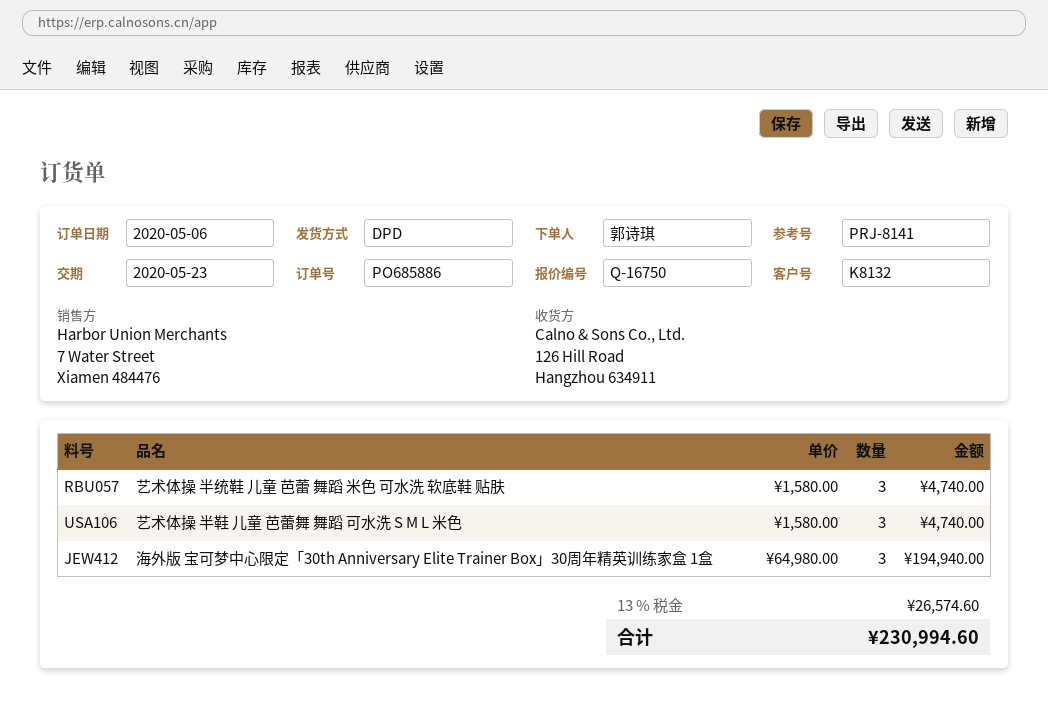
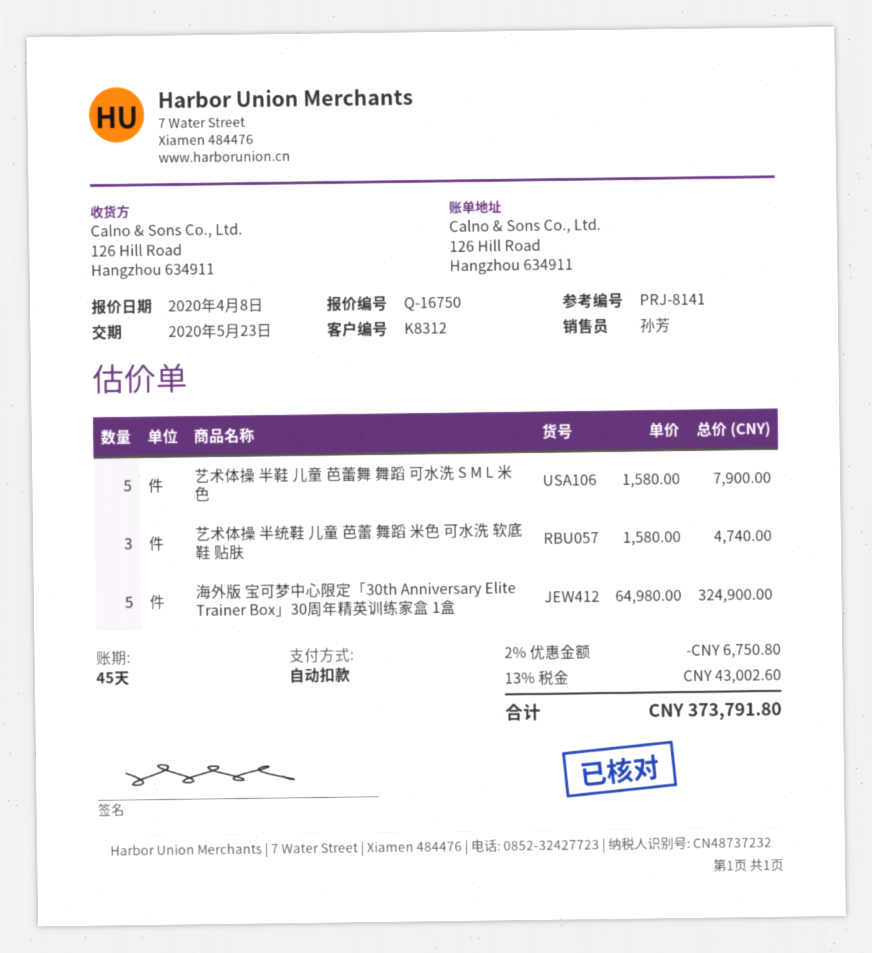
customer number: K8132 -> K8312
艺术体操 半鞋 儿童 芭蕾舞 舞蹈 可水洗 S M L 米色: 3 x 1580.00 = 4740.00 -> 5 x 1580.00 = 7900.00
海外版 宝可梦中心限定「30th Anniversary Elite Trainer Box」30周年精英训练家盒 1盒: 3 x 64980.00 = 194940.00 -> 5 x 64980.00 = 324900.00
discount: none -> 2% = 6750.80
tax: 13% = 26574.60 -> 13% = 43002.60
total: 230994.60 -> 373791.80

